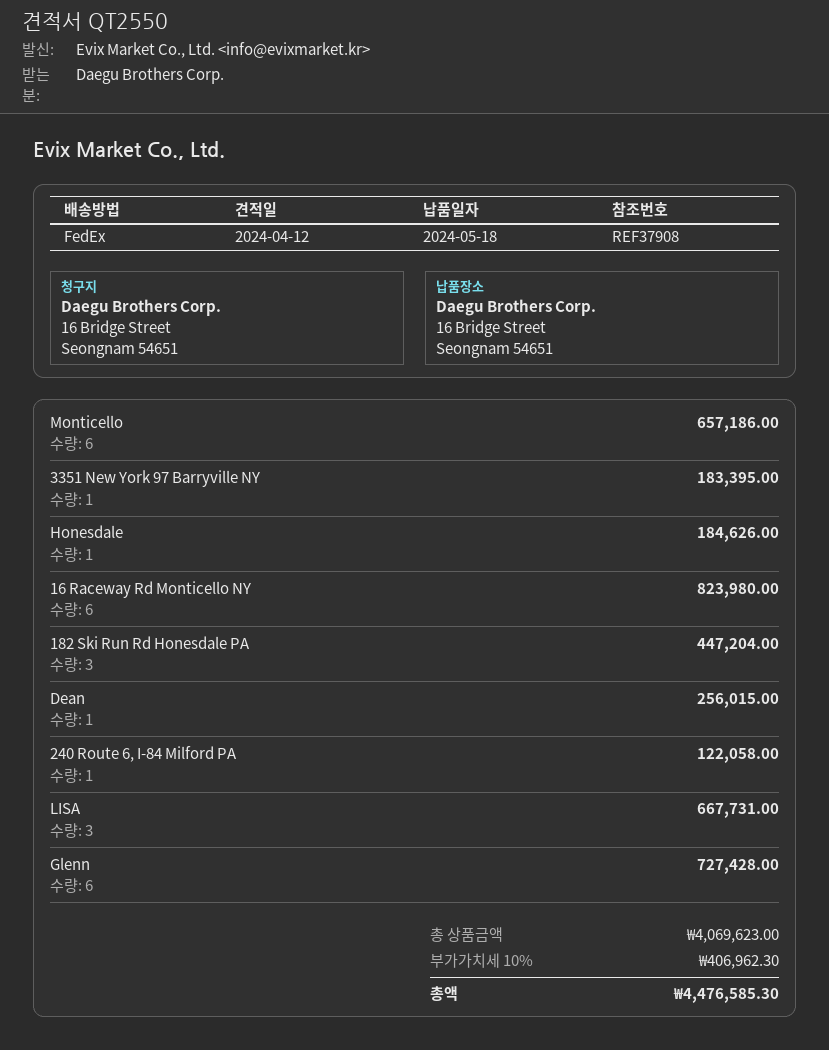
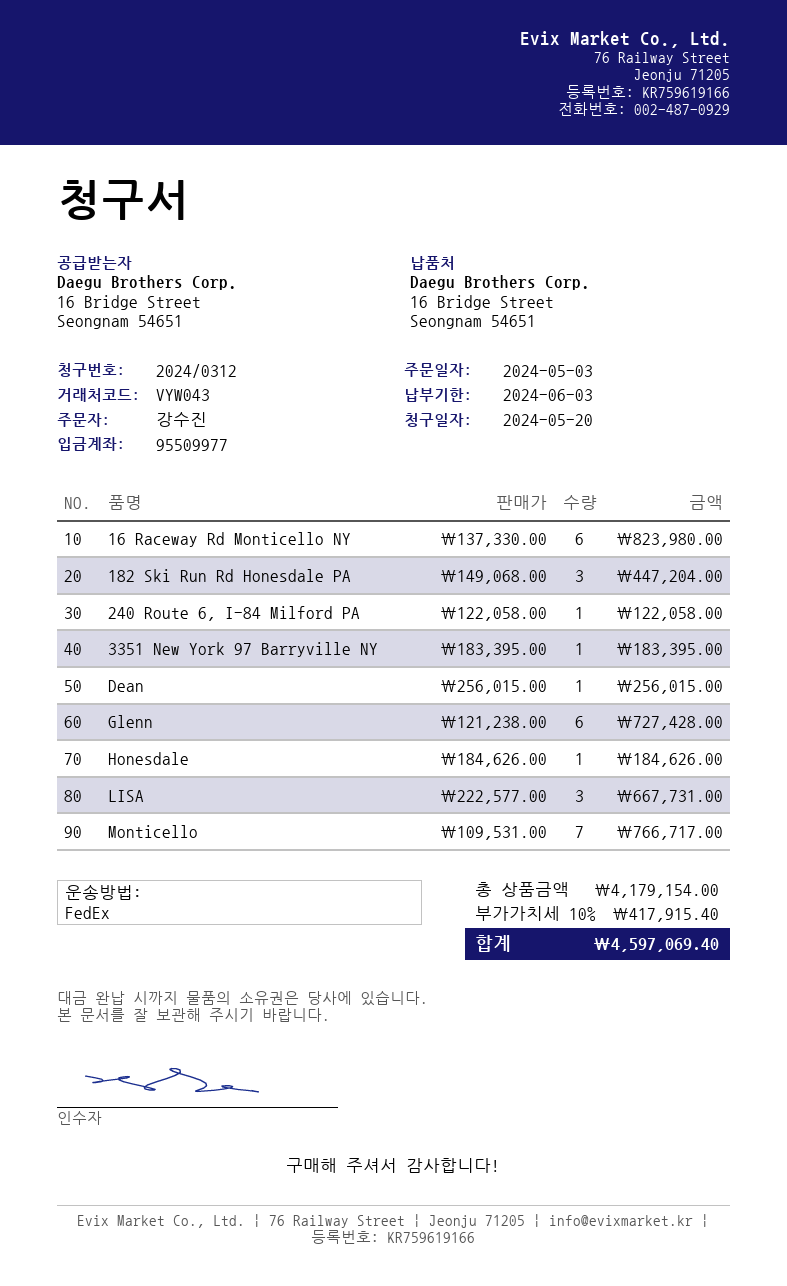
Monticello: 6 for 657186.00 -> 7 for 766717.00
subtotal: 4069623.00 -> 4179154.00
tax: 10% = 406962.30 -> 10% = 417915.40
total: 4476585.30 -> 4597069.40

